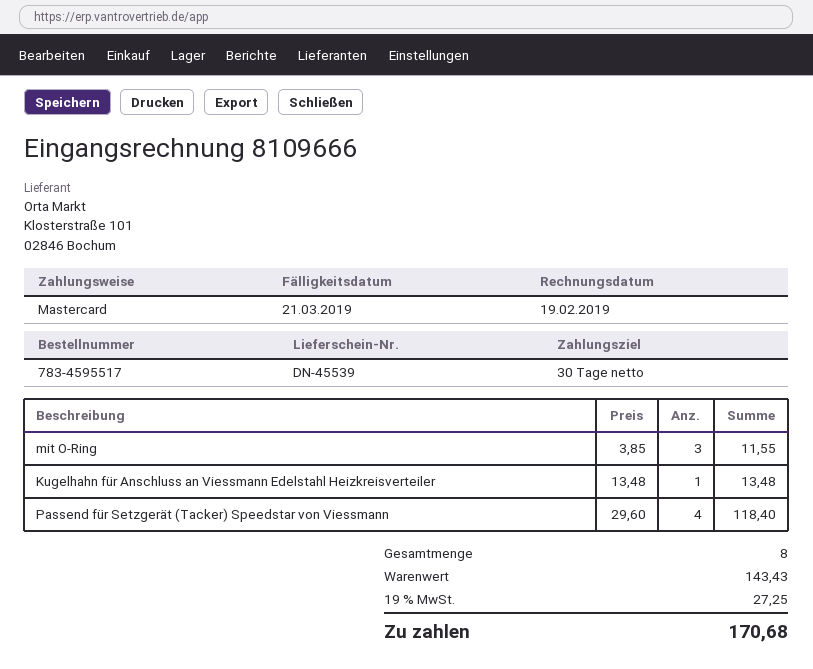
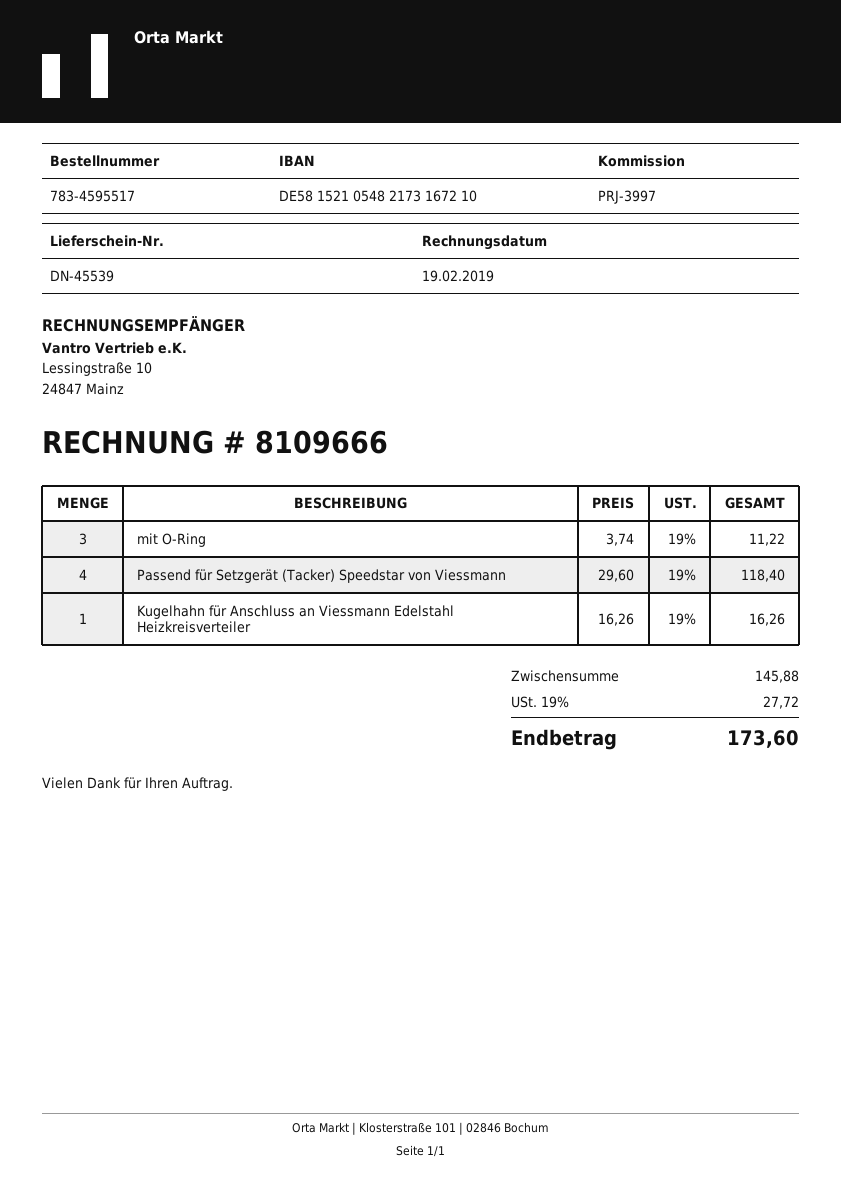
mit O-Ring: 3 x 3.85 = 11.55 -> 3 x 3.74 = 11.22
Kugelhahn für Anschluss an Viessmann Edelstahl Heizkreisverteiler: 1 x 13.48 = 13.48 -> 1 x 16.26 = 16.26
subtotal: 143.43 -> 145.88
tax: 19% = 27.25 -> 19% = 27.72
total: 170.68 -> 173.60

